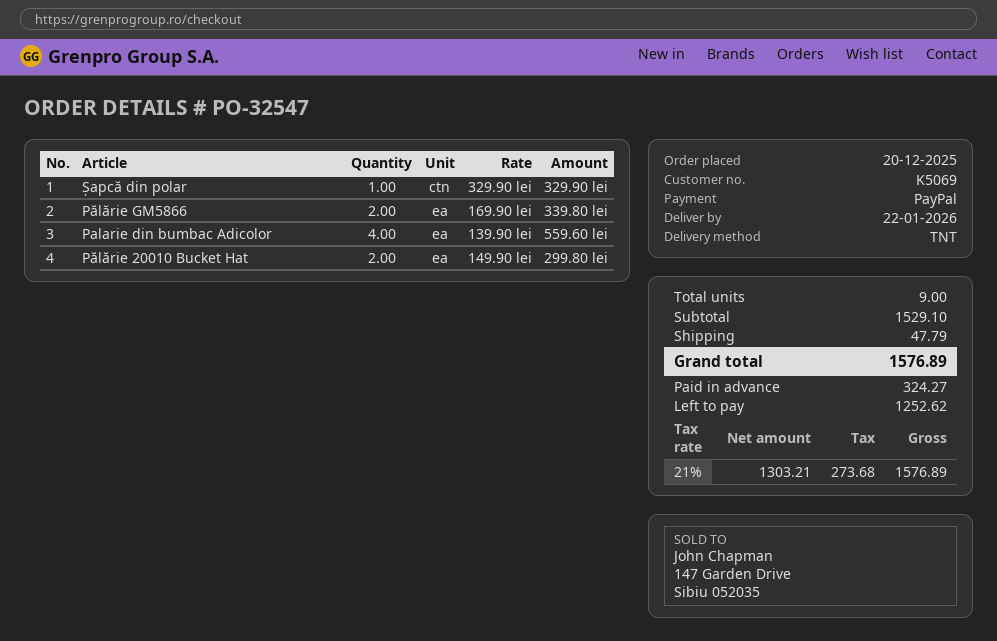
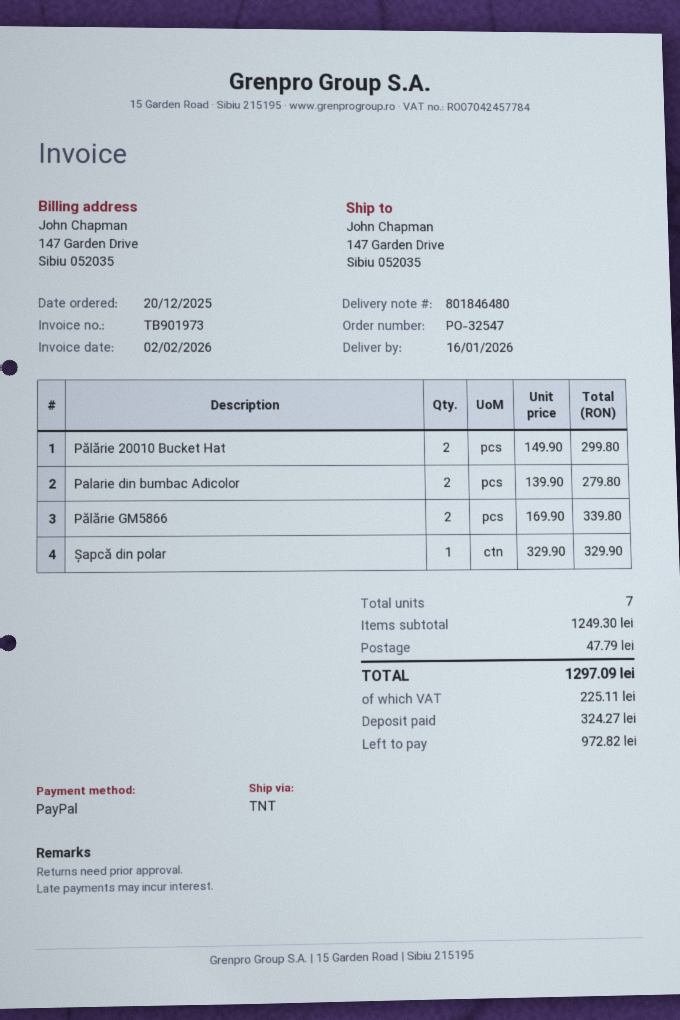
delivery date: 2026-01-22 -> 2026-01-16
Palarie din bumbac Adicolor: 4 x 139.90 = 559.60 -> 2 x 139.90 = 279.80
total quantity: 9 -> 7
subtotal: 1529.10 -> 1249.30
tax: 273.68 -> 225.11
total: 1576.89 -> 1297.09
balance: 1252.62 -> 972.82

